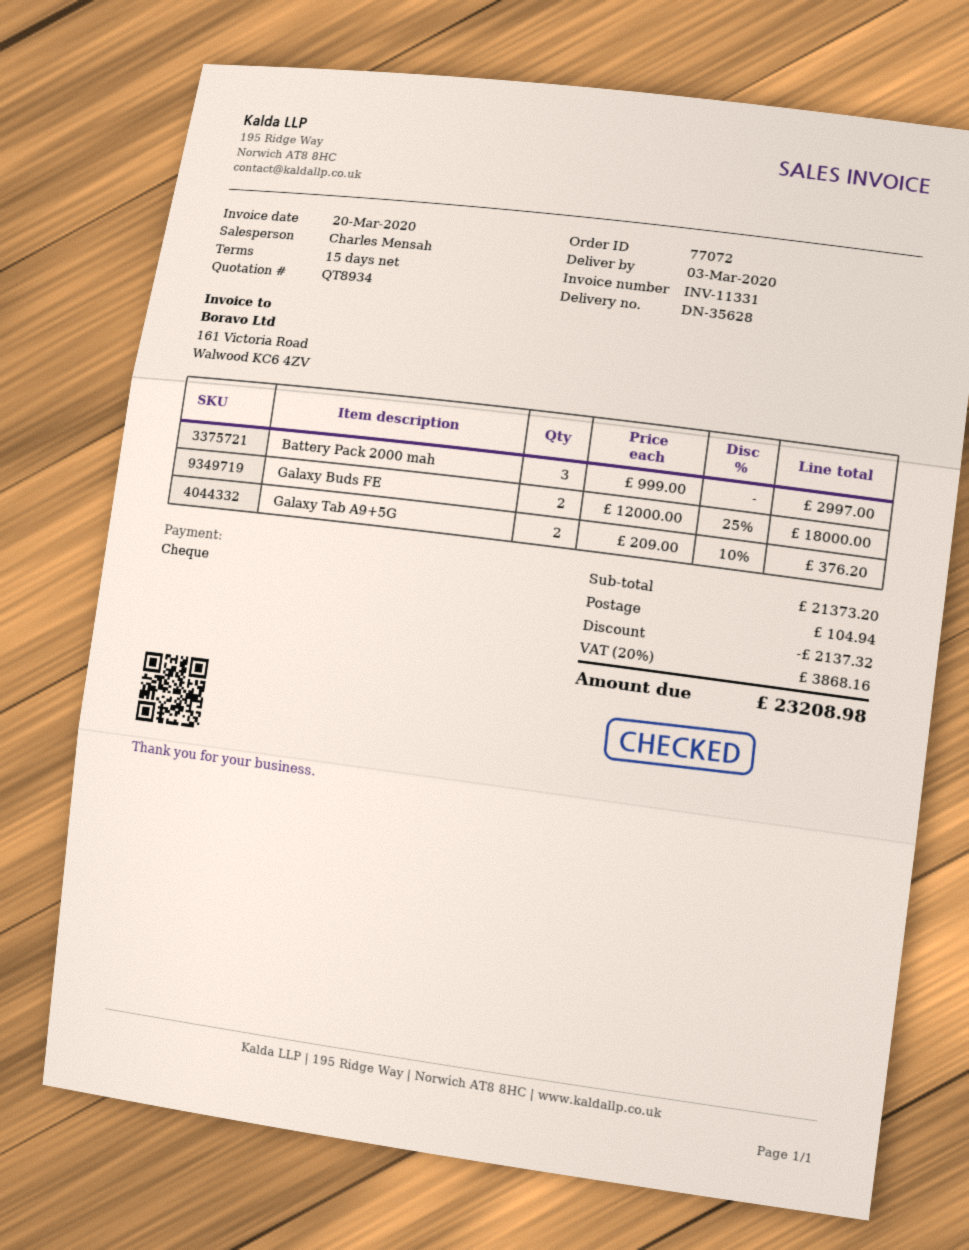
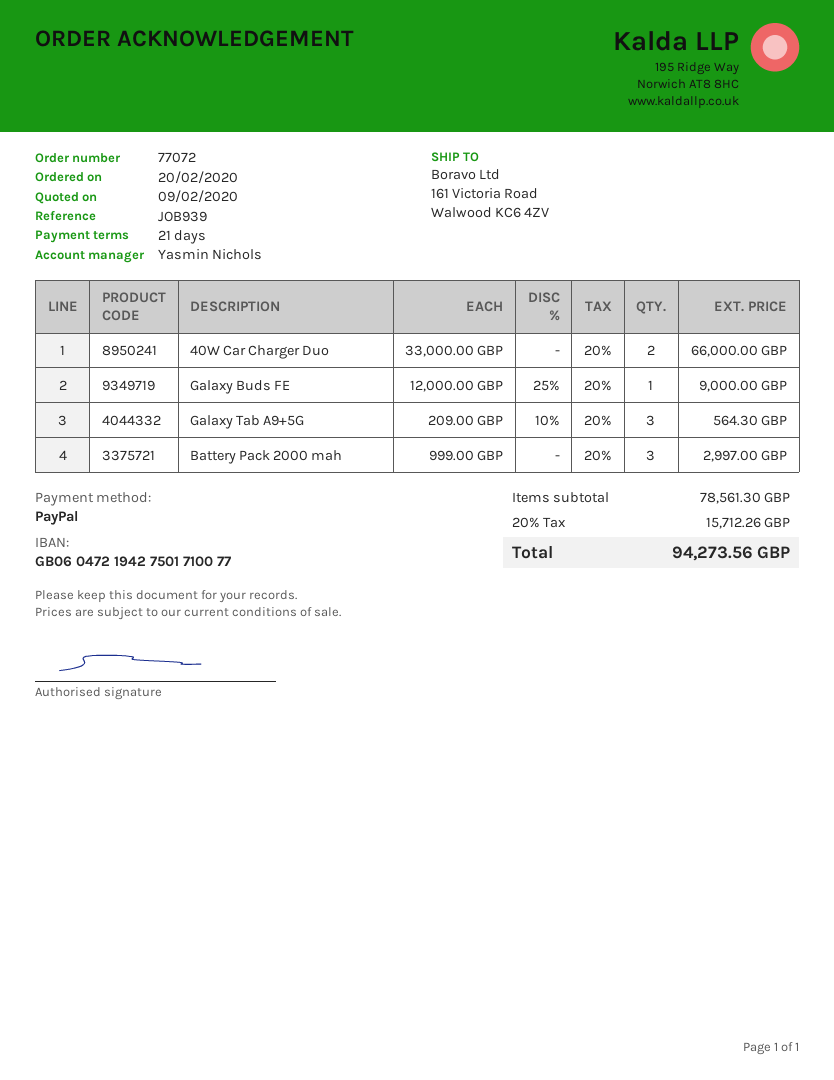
payment terms: 15 days -> 21 days
sales rep: Charles Mensah -> Yasmin Nichols
payment method: cheque -> PayPal
Galaxy Buds FE: 2 x 12000.00 - 25% = 18000.00 -> 1 x 12000.00 - 25% = 9000.00
Galaxy Tab A9+5G: 2 x 209.00 - 10% = 376.20 -> 3 x 209.00 - 10% = 564.30
40W Car Charger Duo: none -> 2 x 33000.00 = 66000.00
subtotal: 21373.20 -> 78561.30
discount: 2137.32 -> none
shipping: 104.94 -> none
tax: 20% = 3868.16 -> 20% = 15712.26
total: 23208.98 -> 94273.56

